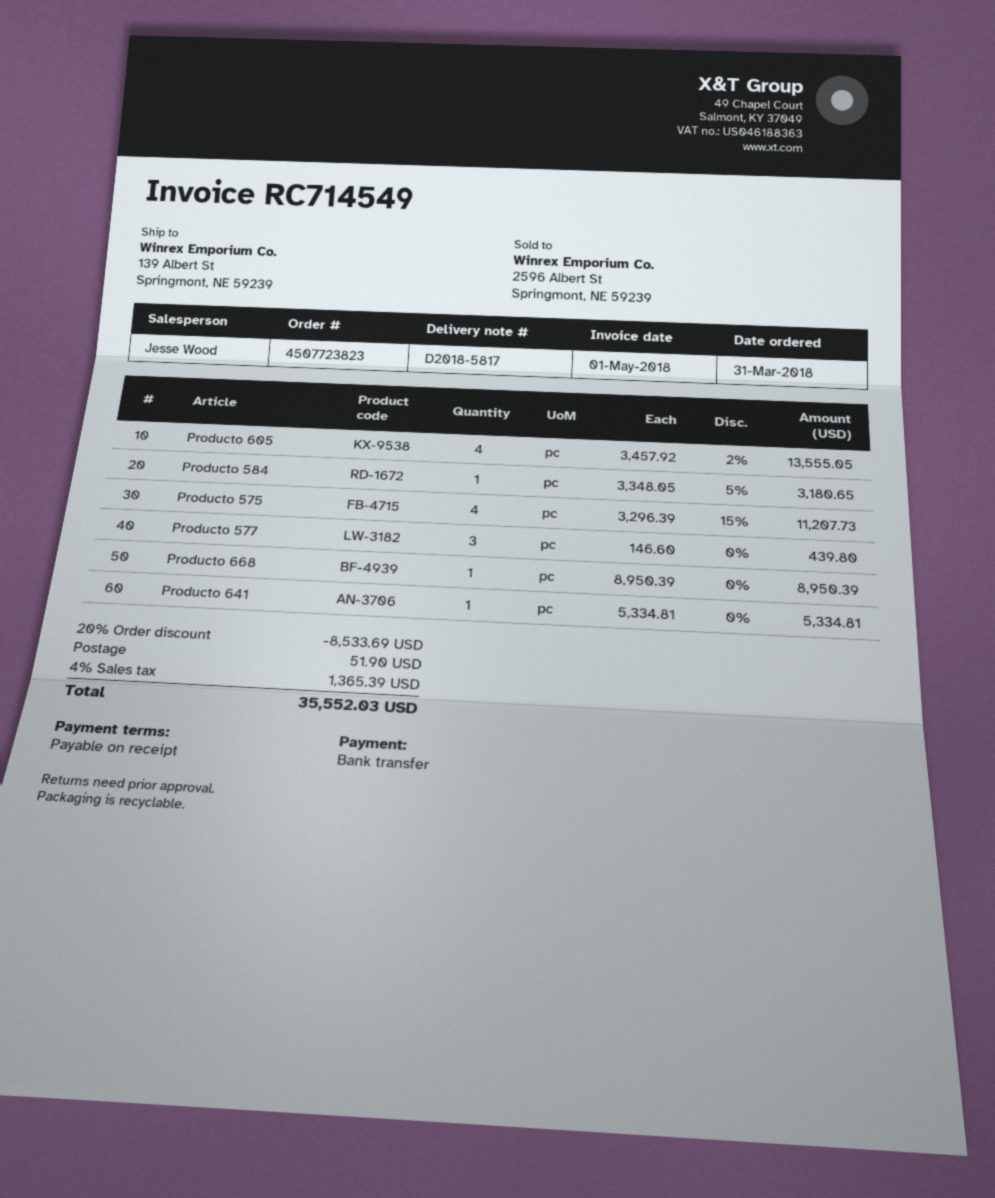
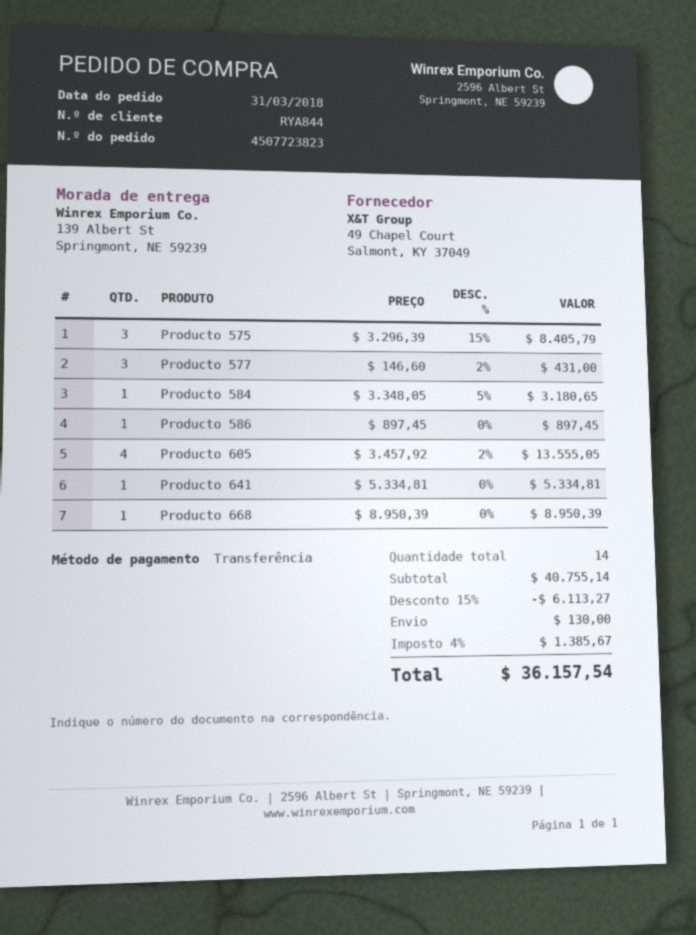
Producto 575: 4 x 3296.39 - 15% = 11207.73 -> 3 x 3296.39 - 15% = 8405.79
Producto 577: 3 x 146.60 = 439.80 -> 3 x 146.60 - 2% = 431.00
Producto 586: none -> 1 x 897.45 = 897.45
discount: 20% = 8533.69 -> 15% = 6113.27
shipping: 51.90 -> 130.00
tax: 4% = 1365.39 -> 4% = 1385.67
total: 35552.03 -> 36157.54

